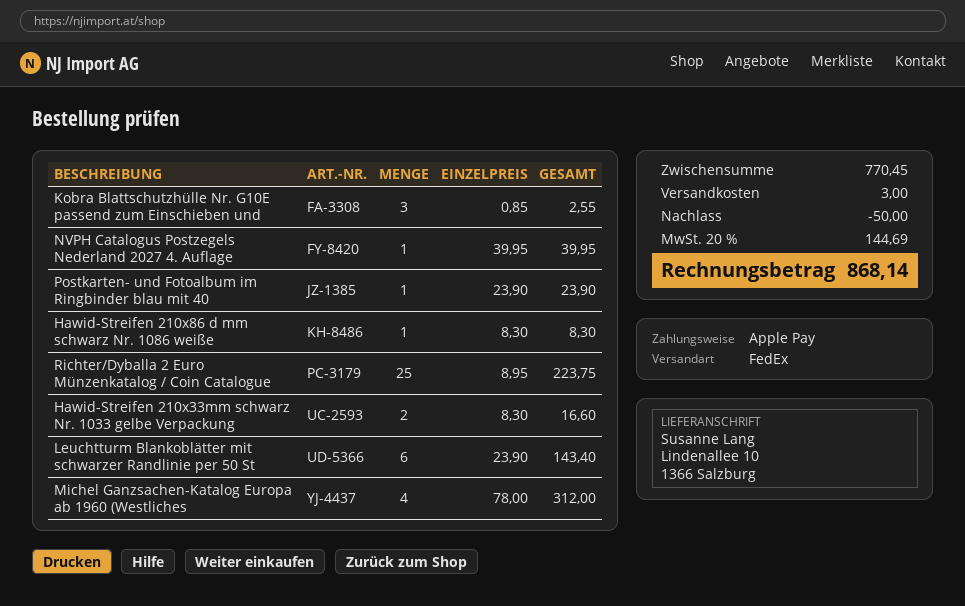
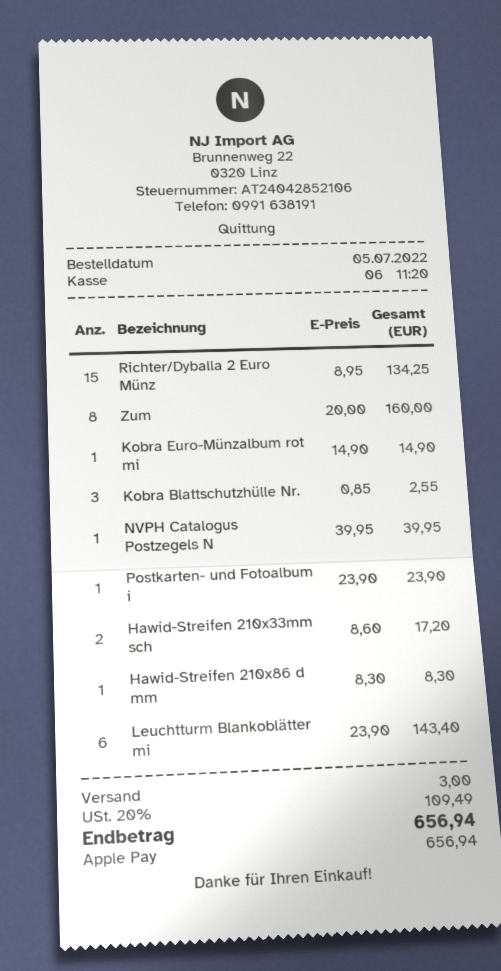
Richter/Dyballa 2 Euro Münzenkatalog / Coin Catalogue: 25 x 8.95 = 223.75 -> 15 x 8.95 = 134.25
Hawid-Streifen 210x33mm schwarz Nr. 1033 gelbe Verpackung: 2 x 8.30 = 16.60 -> 2 x 8.60 = 17.20
Michel Ganzsachen-Katalog Europa ab 1960 (Westliches: 4 x 78.00 = 312.00 -> none
Zum: none -> 8 x 20.00 = 160.00
Kobra Euro-Münzalbum rot mi: none -> 1 x 14.90 = 14.90
discount: 50.00 -> none
tax: 20% = 144.69 -> 20% = 109.49
total: 868.14 -> 656.94

